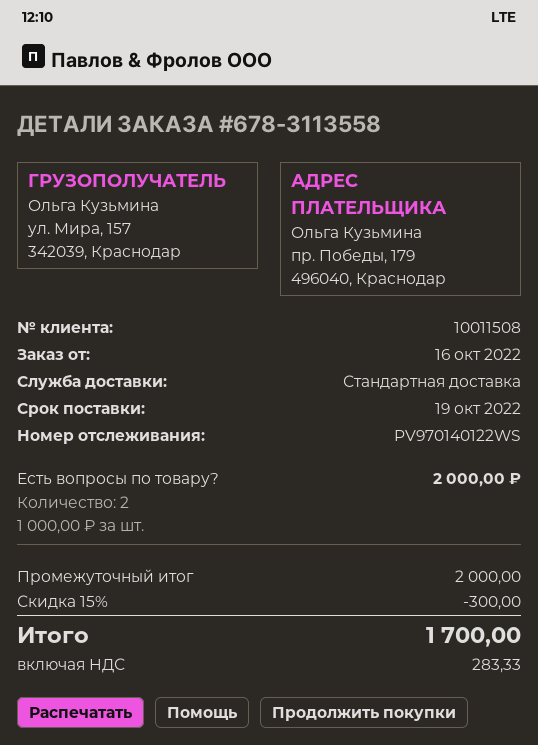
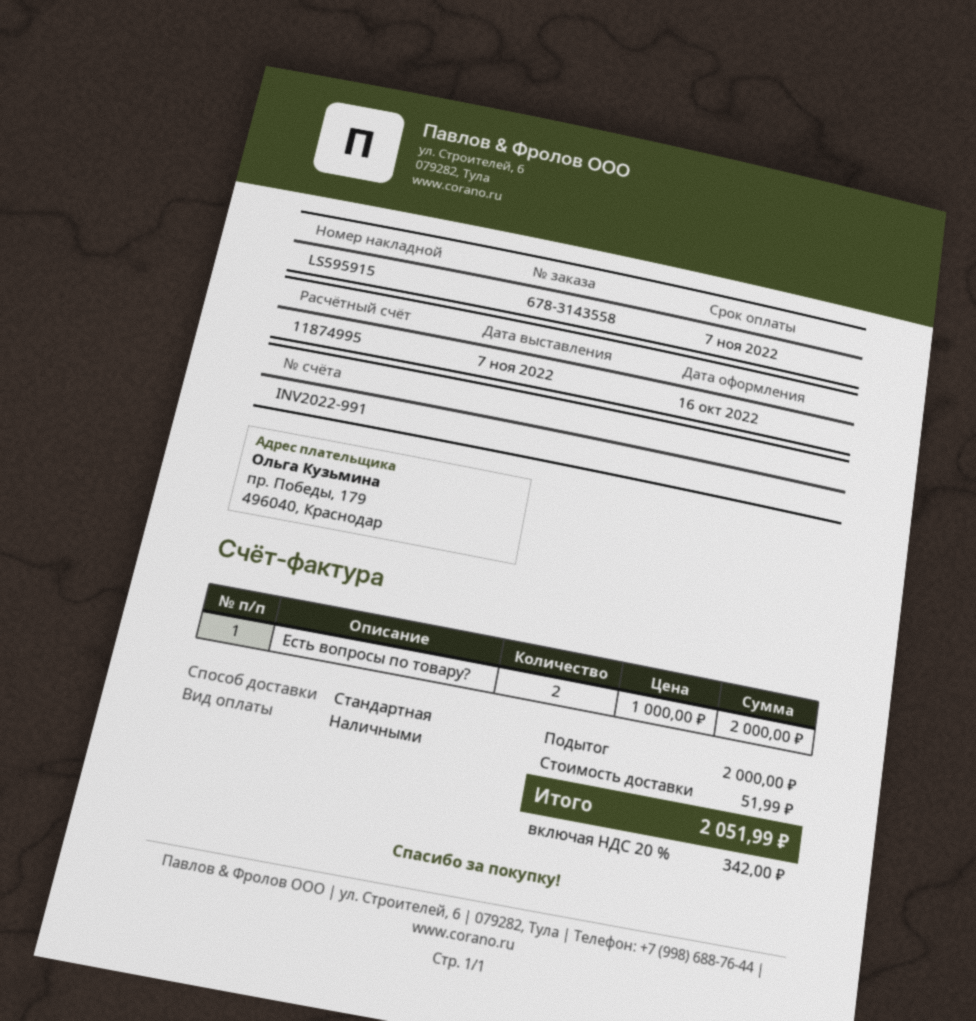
order number: 678-3113558 -> 678-3143558
discount: 15% = 300.00 -> none
shipping: none -> 51.99
tax: 283.33 -> 342.00
total: 1700.00 -> 2051.99

